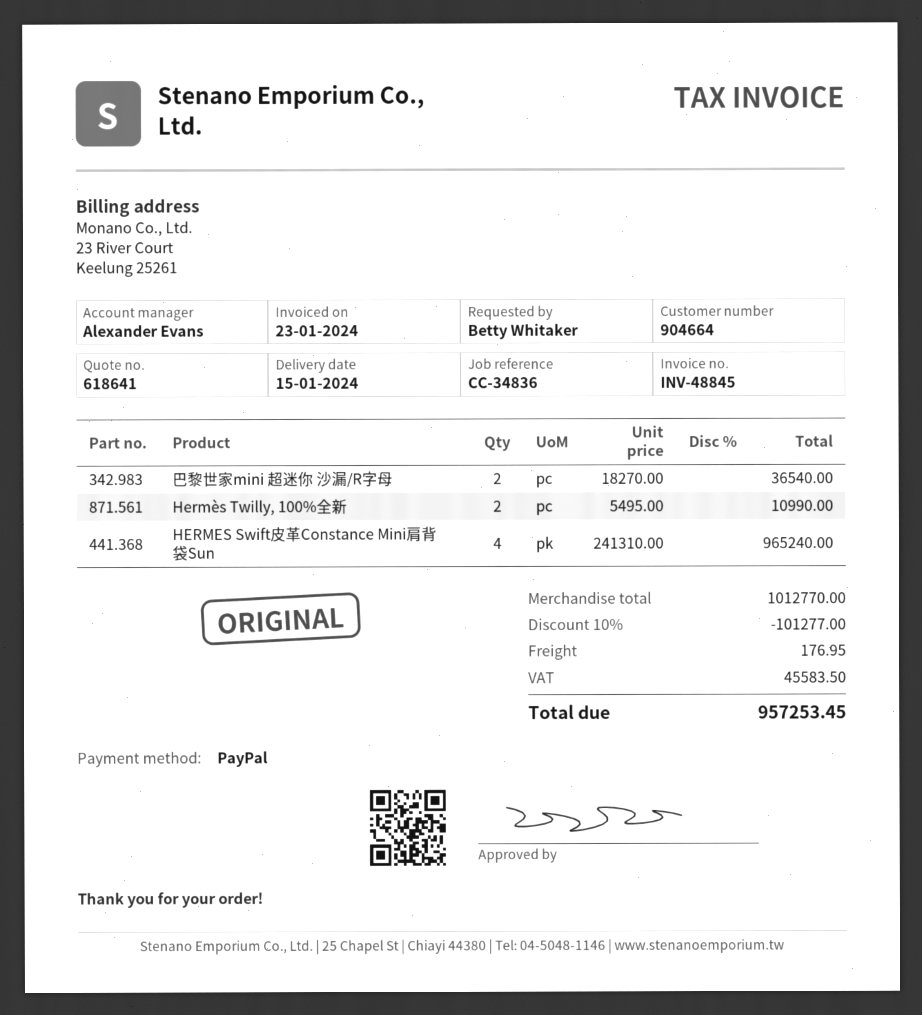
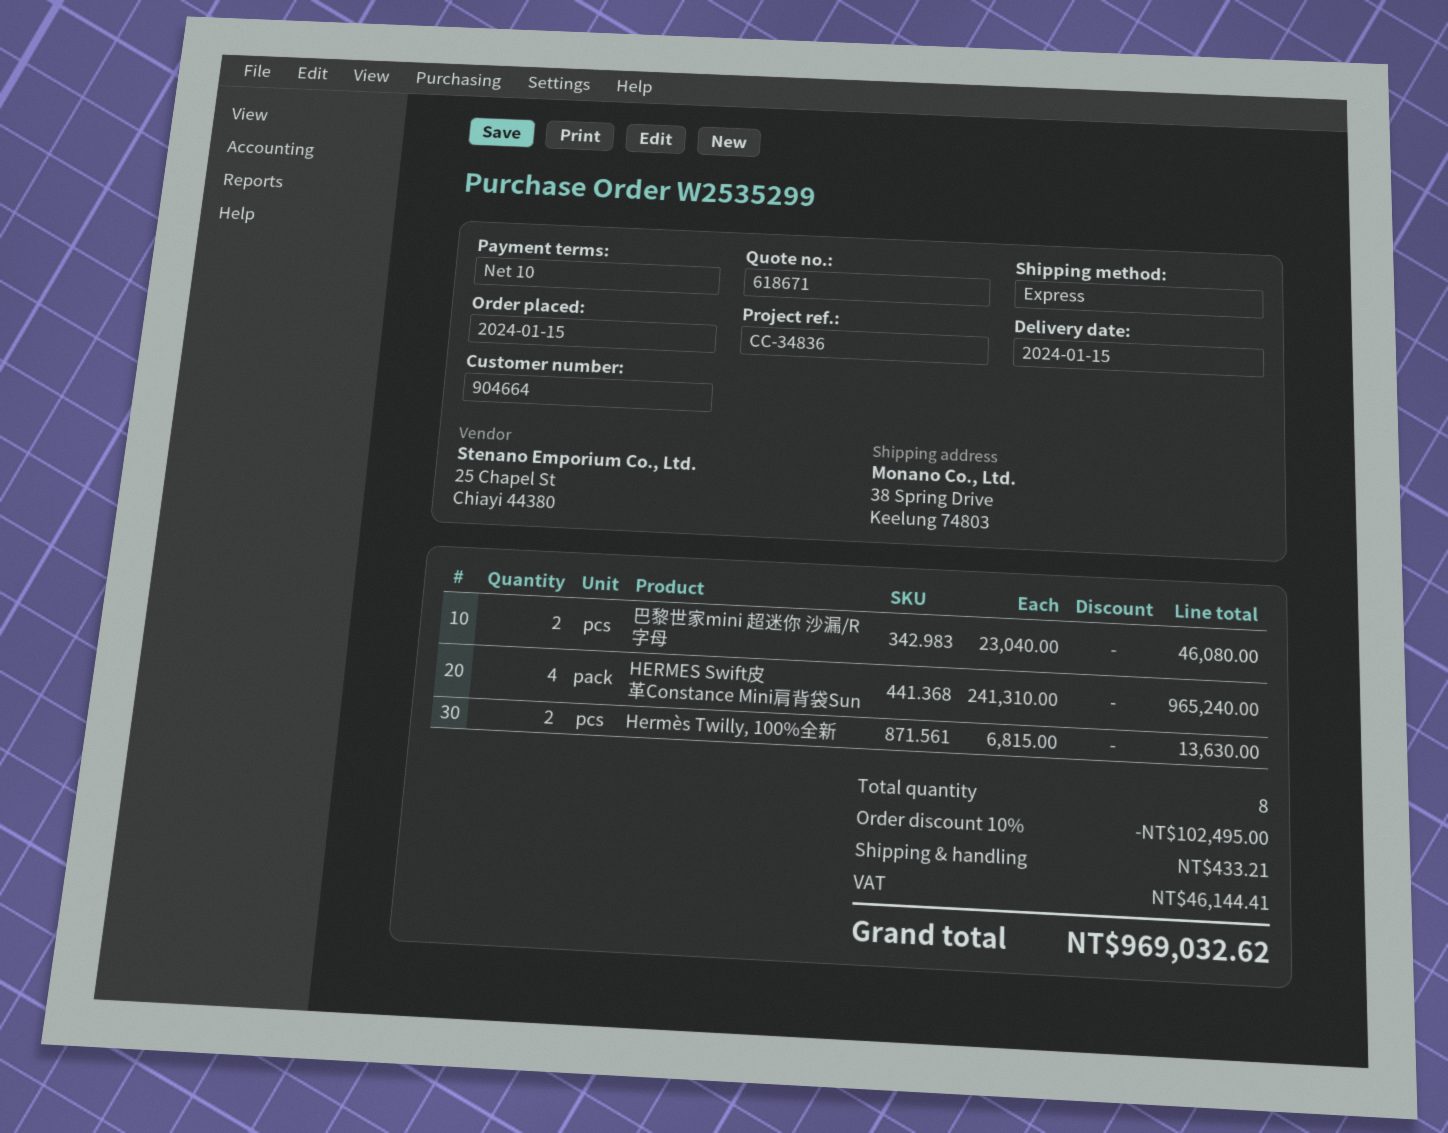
quote number: 618641 -> 618671
巴黎世家mini 超迷你 沙漏/R字母: 2 x 18270.00 = 36540.00 -> 2 x 23040.00 = 46080.00
Hermès Twilly, 100%全新: 2 x 5495.00 = 10990.00 -> 2 x 6815.00 = 13630.00
discount: 10% = 101277.00 -> 10% = 102495.00
shipping: 176.95 -> 433.21
tax: 45583.50 -> 46144.41
total: 957253.45 -> 969032.62

